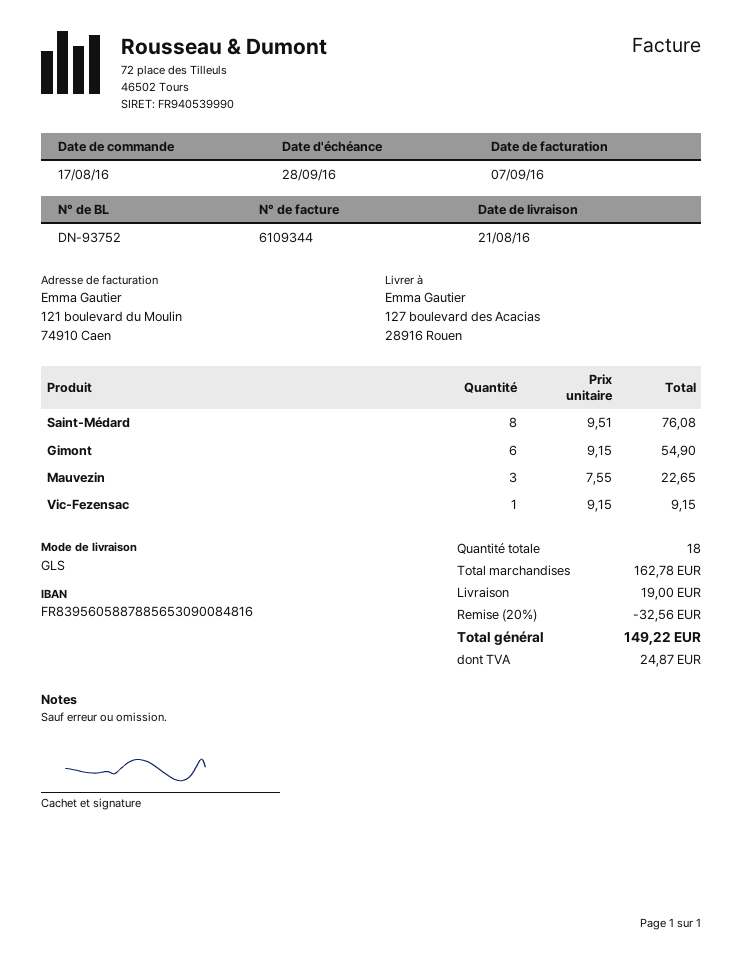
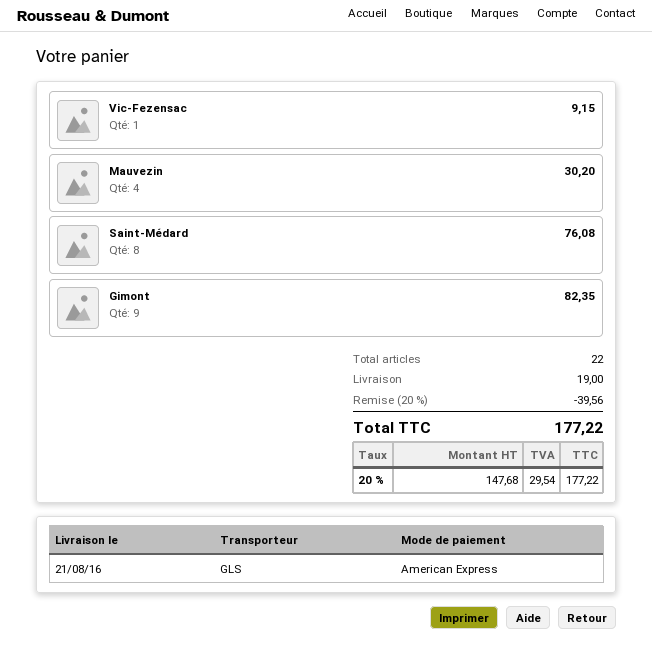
Gimont: 6 for 54.90 -> 9 for 82.35
Mauvezin: 3 for 22.65 -> 4 for 30.20
total quantity: 18 -> 22
discount: 20% = 32.56 -> 20% = 39.56
tax: 24.87 -> 29.54
total: 149.22 -> 177.22

